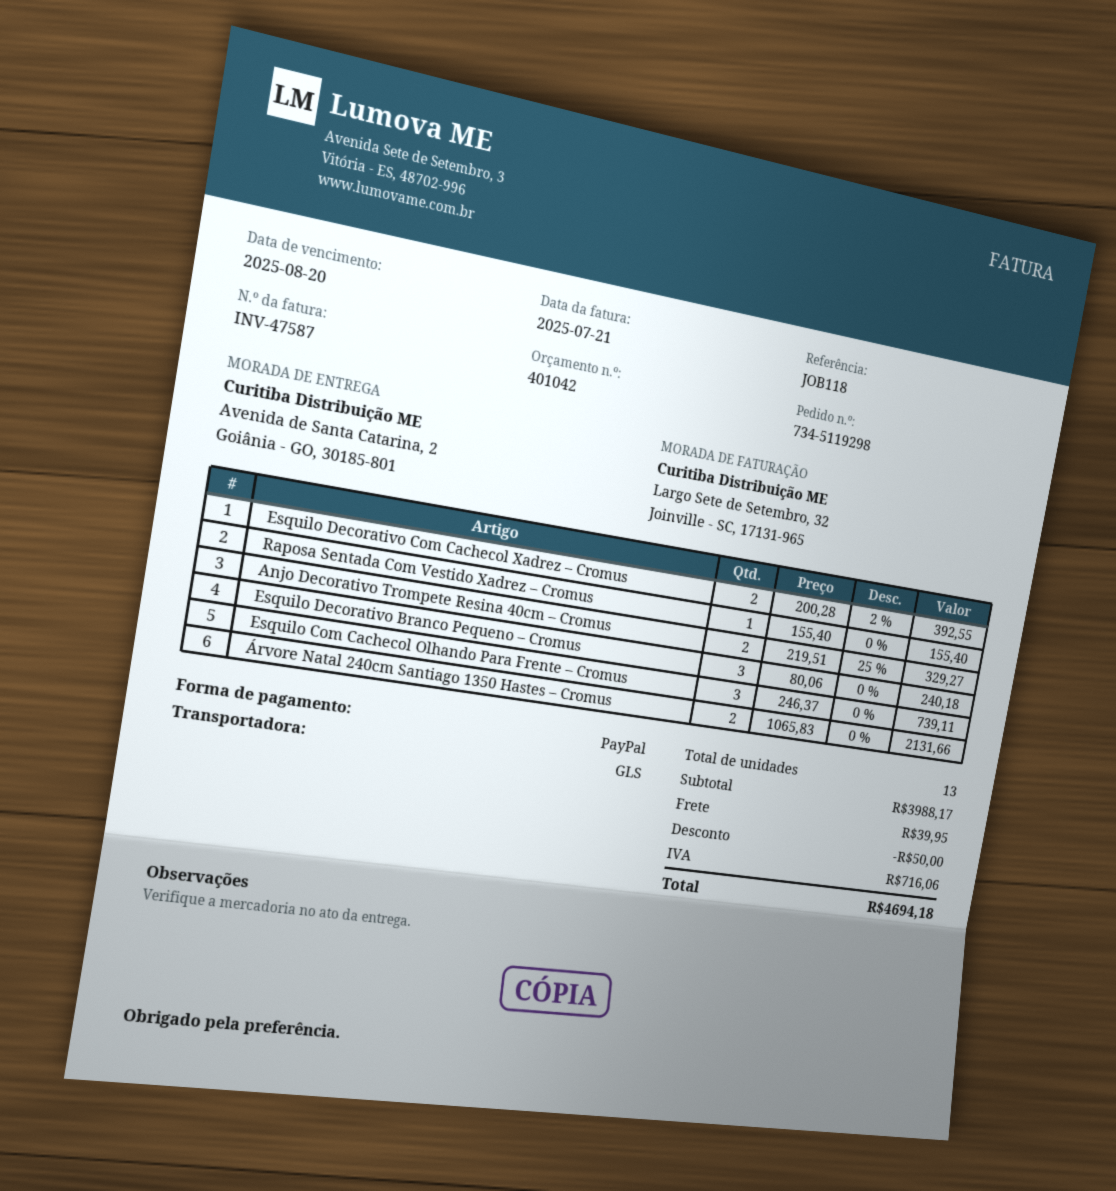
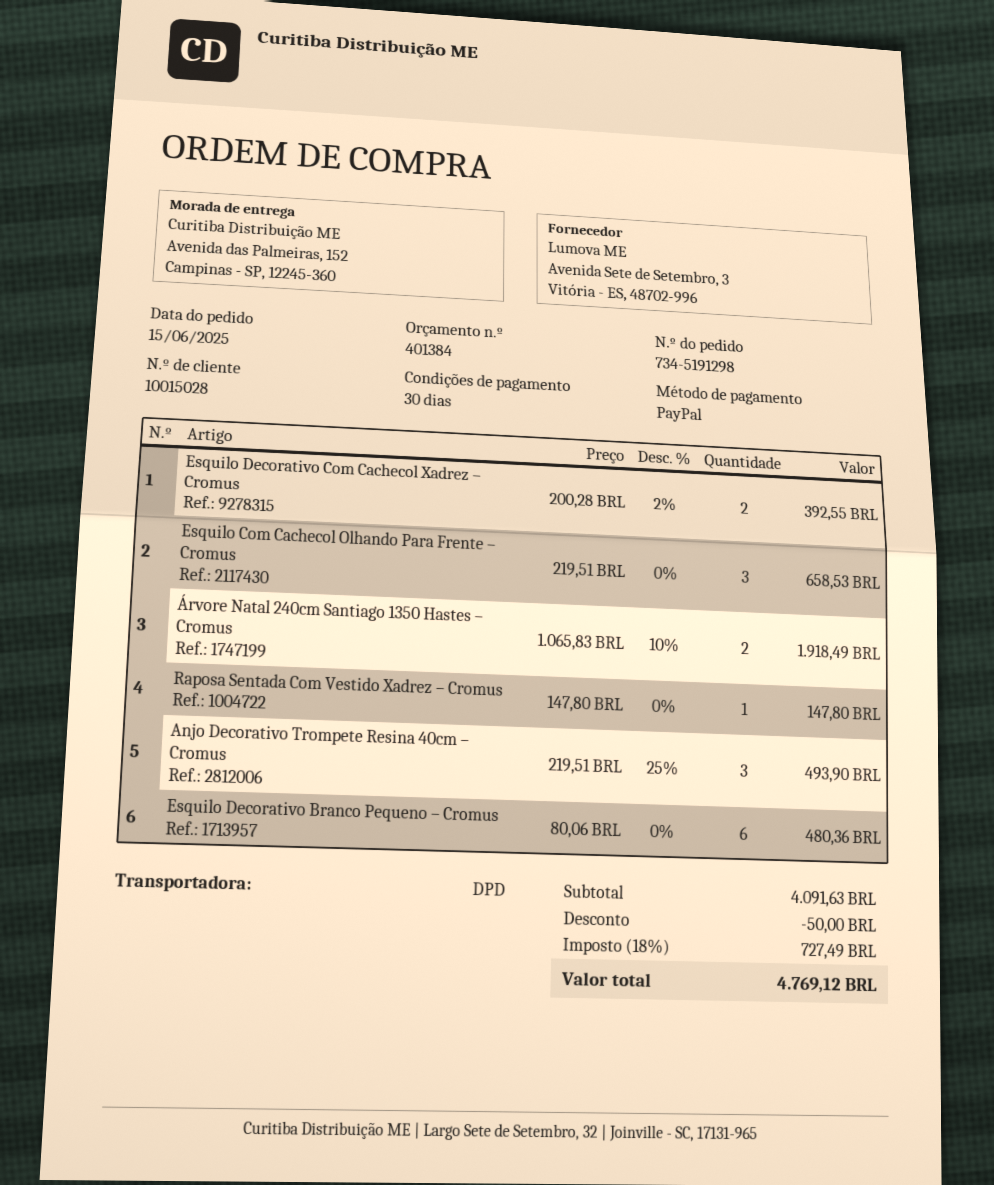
quote number: 401042 -> 401384
order number: 734-5119298 -> 734-5191298
shipping method: GLS -> DPD
ship to: Avenida de Santa Catarina, 2, Goiânia - GO, 30185-801 -> Avenida das Palmeiras, 152, Campinas - SP, 12245-360
Raposa Sentada Com Vestido Xadrez – Cromus: 1 x 155.40 = 155.40 -> 1 x 147.80 = 147.80
Anjo Decorativo Trompete Resina 40cm – Cromus: 2 x 219.51 - 25% = 329.27 -> 3 x 219.51 - 25% = 493.90
Esquilo Decorativo Branco Pequeno – Cromus: 3 x 80.06 = 240.18 -> 6 x 80.06 = 480.36
Esquilo Com Cachecol Olhando Para Frente – Cromus: 3 x 246.37 = 739.11 -> 3 x 219.51 = 658.53
Árvore Natal 240cm Santiago 1350 Hastes – Cromus: 2 x 1065.83 = 2131.66 -> 2 x 1065.83 - 10% = 1918.49
subtotal: 3988.17 -> 4091.63
shipping: 39.95 -> none
tax: 716.06 -> 727.49
total: 4694.18 -> 4769.12

